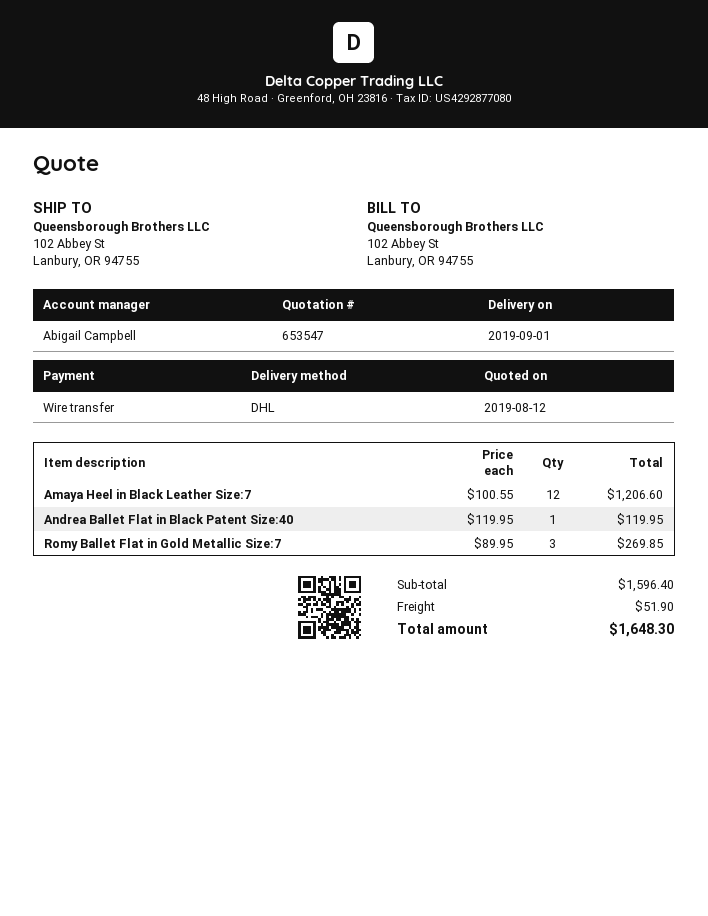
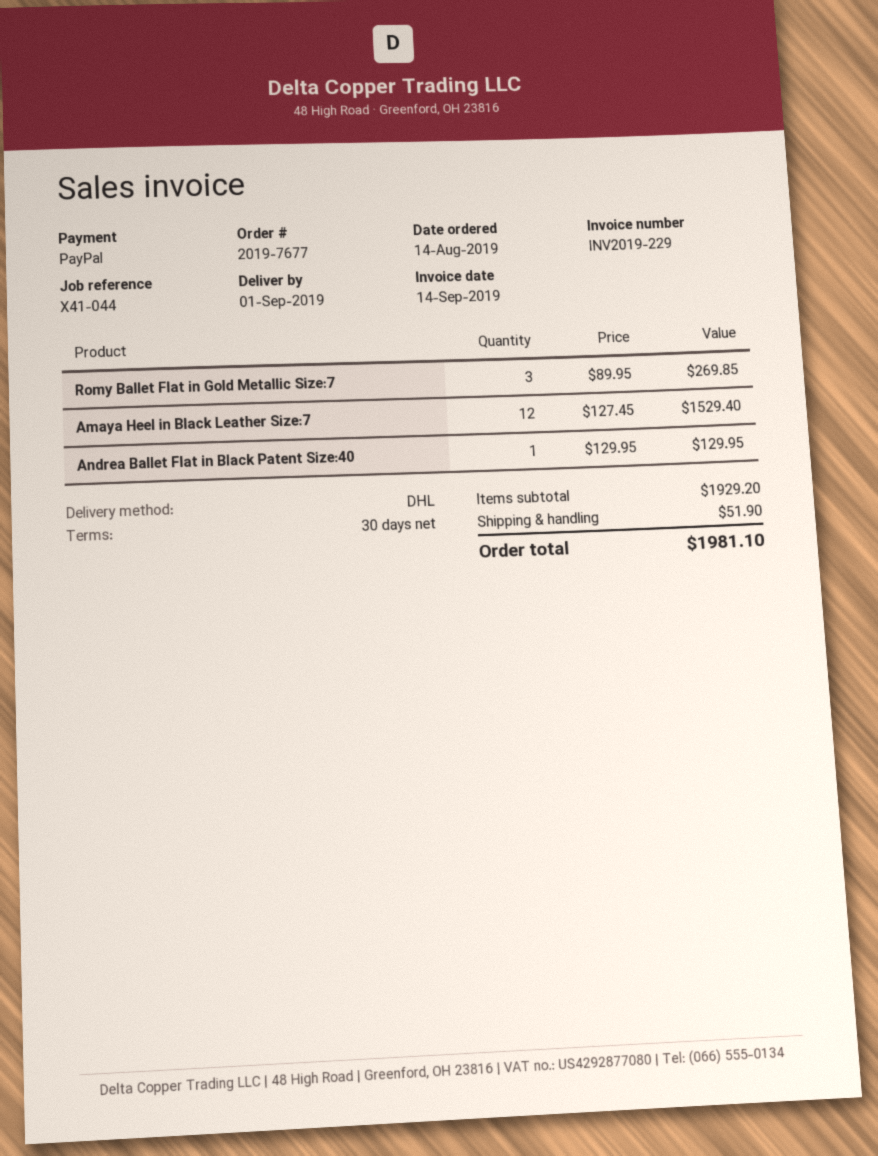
payment method: bank transfer -> PayPal
Amaya Heel in Black Leather Size:7: 12 x 100.55 = 1206.60 -> 12 x 127.45 = 1529.40
Andrea Ballet Flat in Black Patent Size:40: 1 x 119.95 = 119.95 -> 1 x 129.95 = 129.95
subtotal: 1596.40 -> 1929.20
total: 1648.30 -> 1981.10

